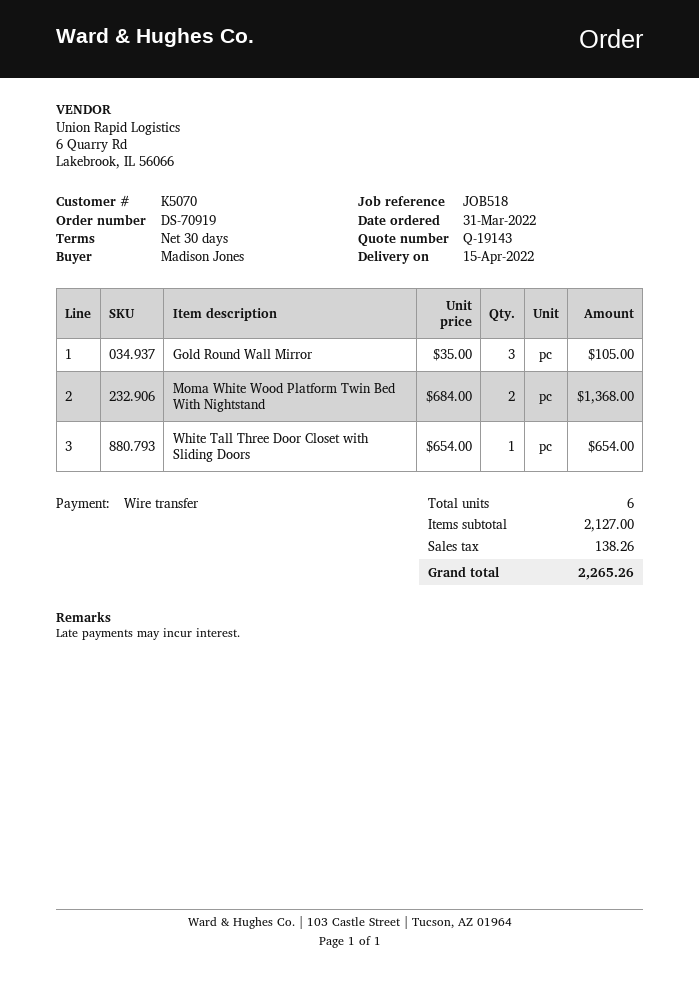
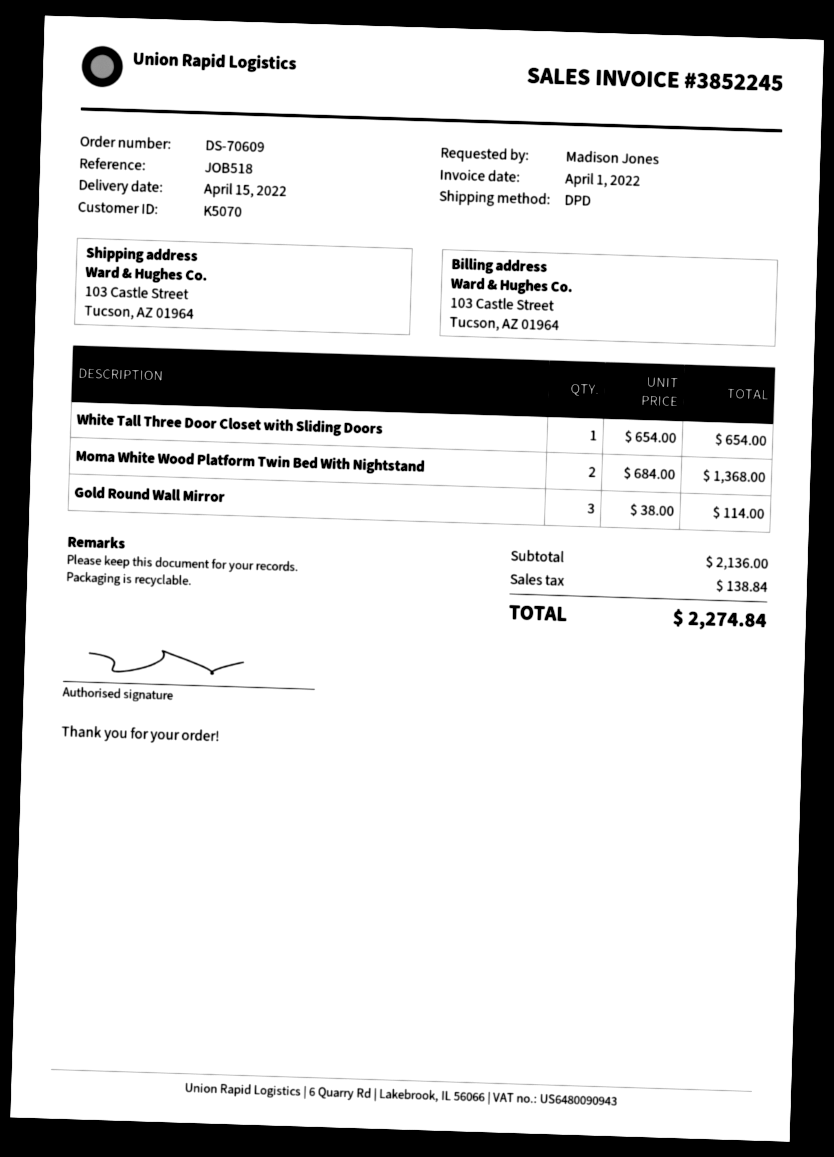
order number: DS-70919 -> DS-70609
Gold Round Wall Mirror: 3 x 35.00 = 105.00 -> 3 x 38.00 = 114.00
subtotal: 2127.00 -> 2136.00
tax: 138.26 -> 138.84
total: 2265.26 -> 2274.84

